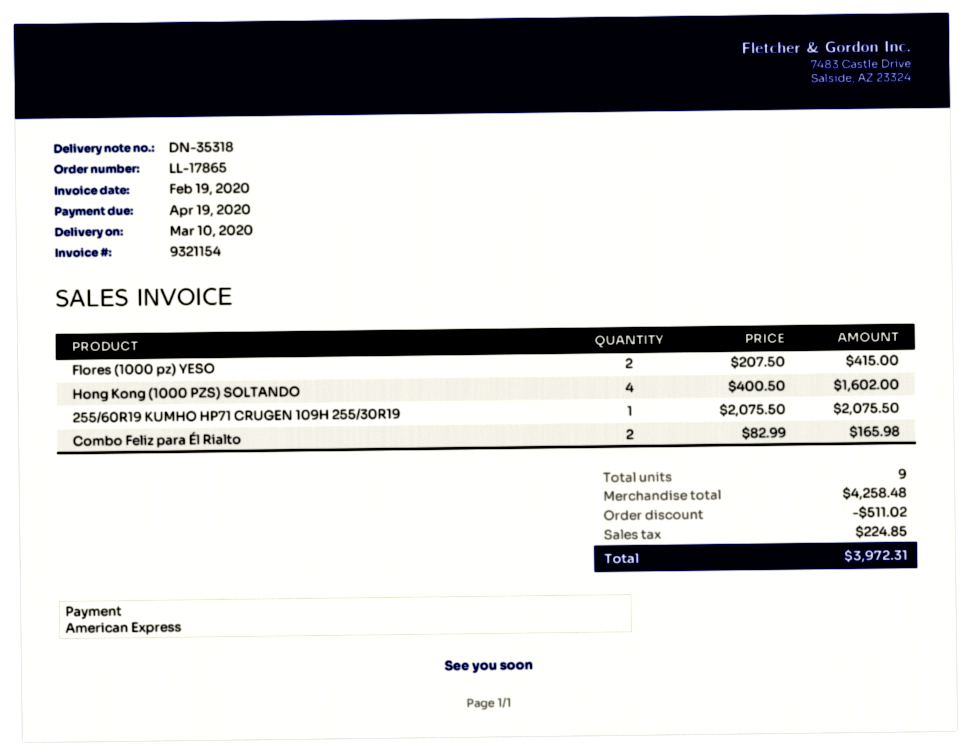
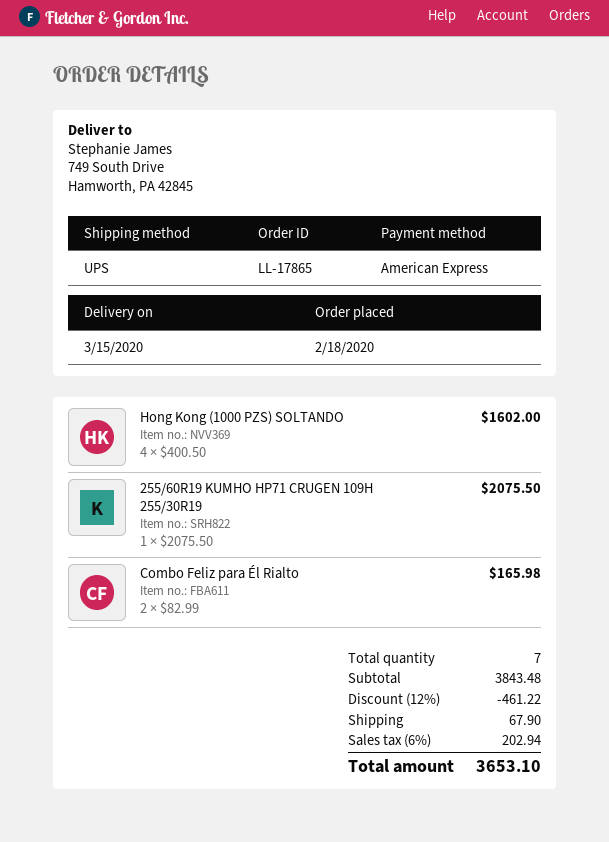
delivery date: 2020-03-10 -> 2020-03-15
Flores (1000 pz) YESO: 2 x 207.50 = 415.00 -> none
total quantity: 9 -> 7
subtotal: 4258.48 -> 3843.48
discount: 511.02 -> 461.22
shipping: none -> 67.90
tax: 224.85 -> 202.94
total: 3972.31 -> 3653.10

